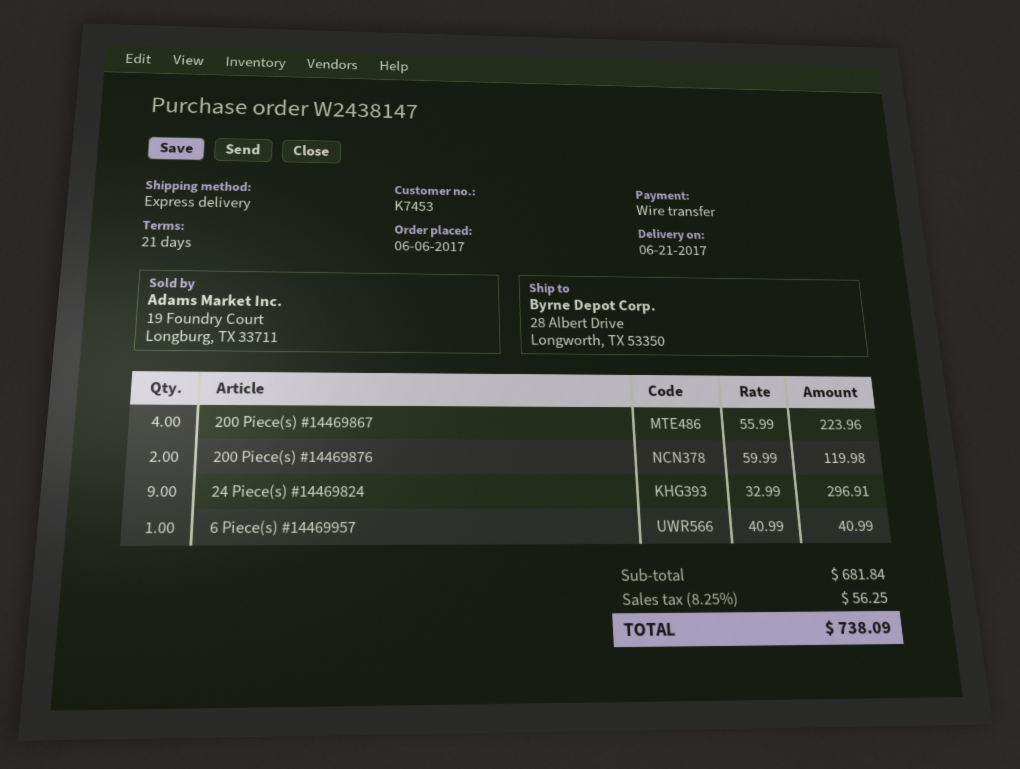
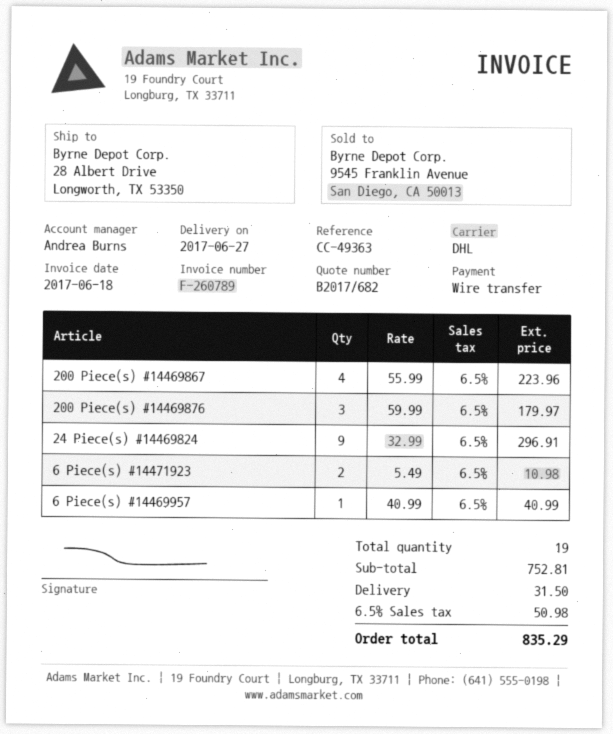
delivery date: 2017-06-21 -> 2017-06-27
shipping method: express -> DHL
200 Piece(s) #14469876: 2 x 59.99 = 119.98 -> 3 x 59.99 = 179.97
6 Piece(s) #14471923: none -> 2 x 5.49 = 10.98
subtotal: 681.84 -> 752.81
shipping: none -> 31.50
tax: 8.25% = 56.25 -> 6.5% = 50.98
total: 738.09 -> 835.29

